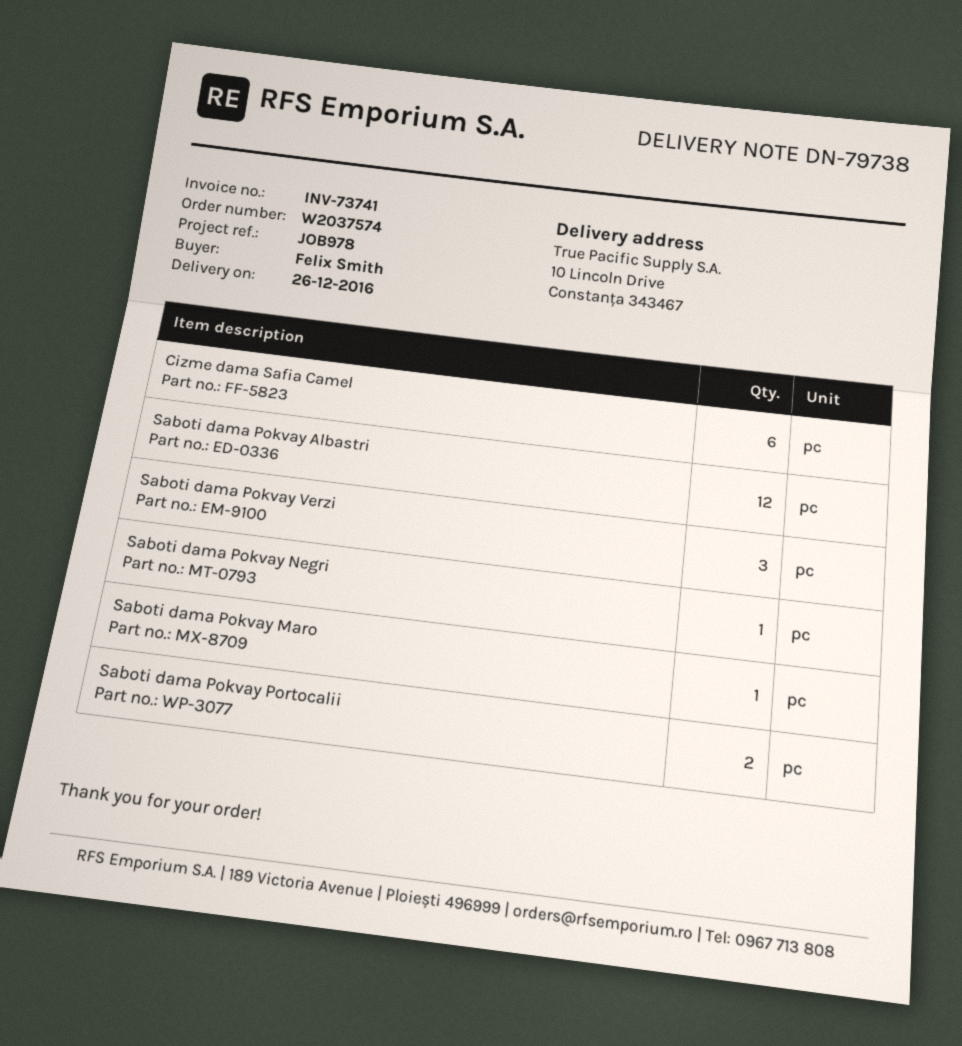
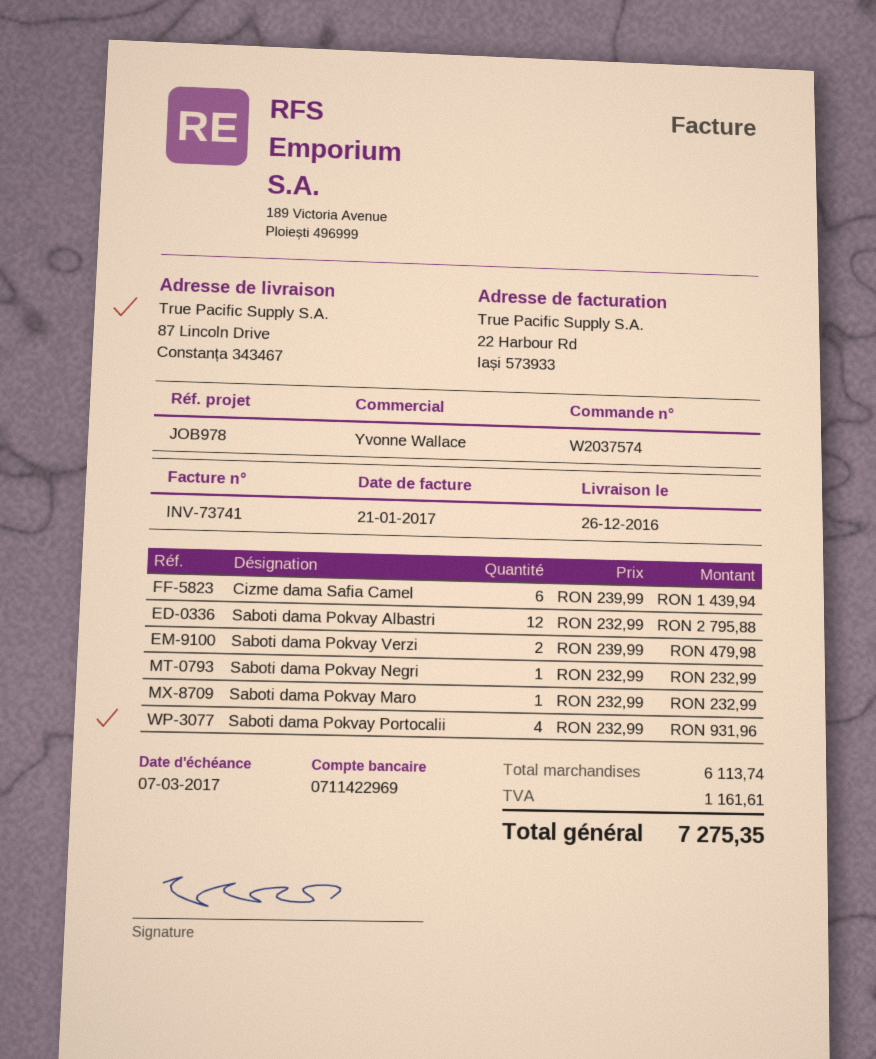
ship to: 10 Lincoln Drive, Constanța 343467 -> 87 Lincoln Drive, Constanța 343467
Saboti dama Pokvay Verzi: 3 -> 2
Saboti dama Pokvay Portocalii: 2 -> 4

